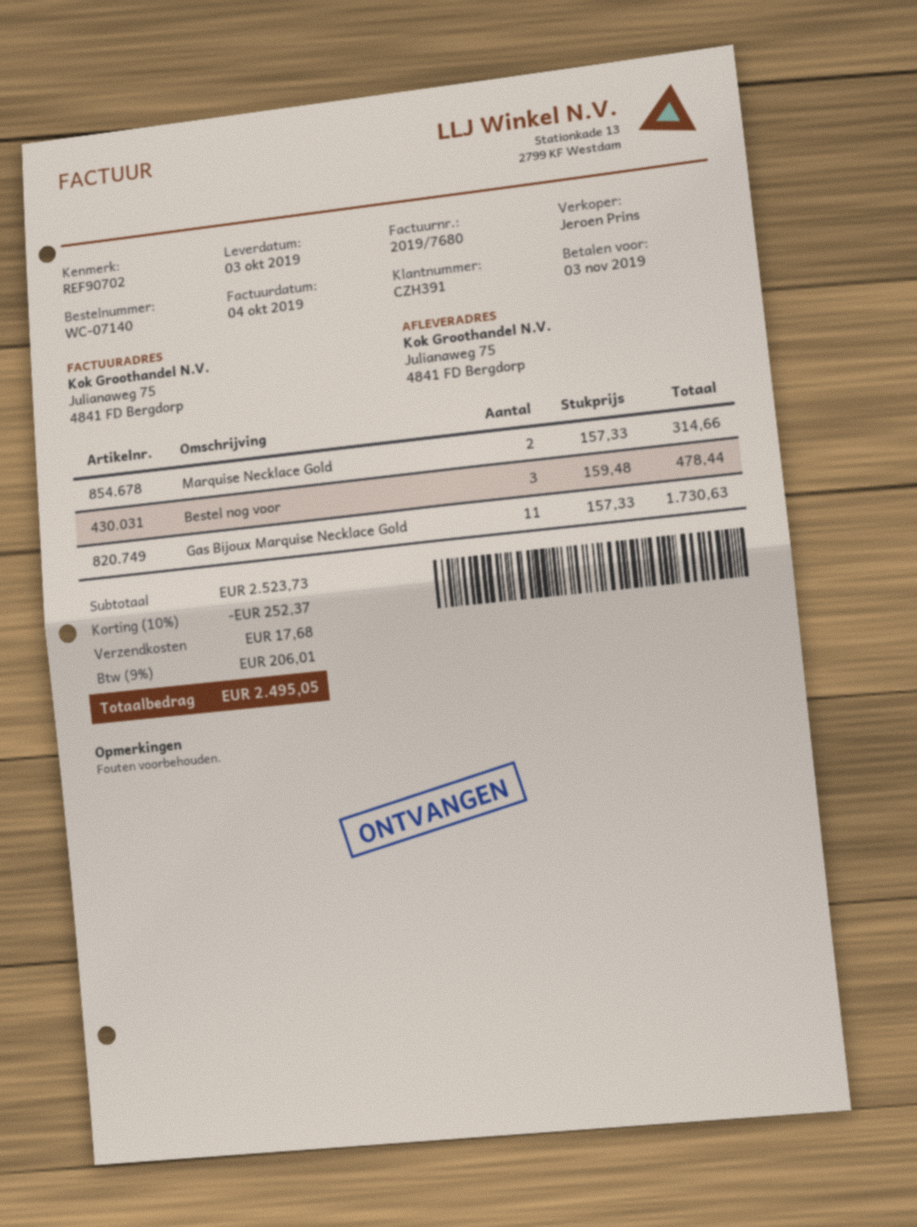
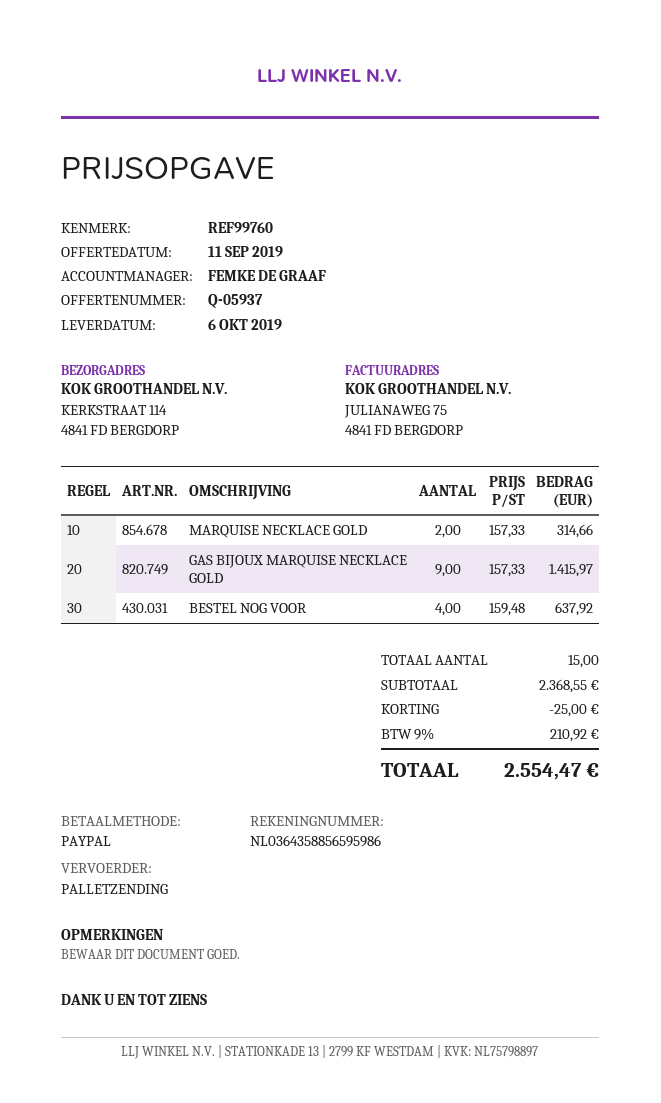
delivery date: 2019-10-03 -> 2019-10-06
reference: REF90702 -> REF99760
sales rep: Jeroen Prins -> FEMKE DE GRAAF
ship to: Julianaweg 75, 4841 FD Bergdorp -> KERKSTRAAT 114, 4841 FD BERGDORP
Bestel nog voor: 3 x 159.48 = 478.44 -> 4 x 159.48 = 637.92
Gas Bijoux Marquise Necklace Gold: 11 x 157.33 = 1730.63 -> 9 x 157.33 = 1415.97
subtotal: 2523.73 -> 2368.55
discount: 252.37 -> 25.00
shipping: 17.68 -> none
tax: 9% = 206.01 -> 9% = 210.92
total: 2495.05 -> 2554.47

